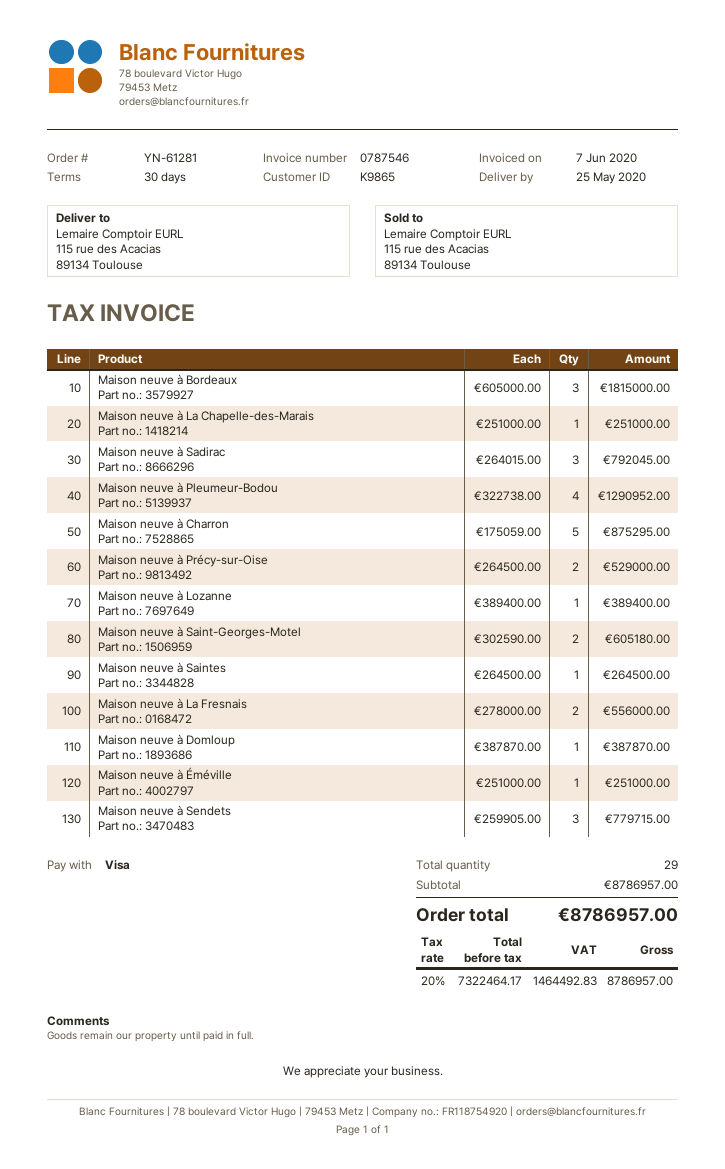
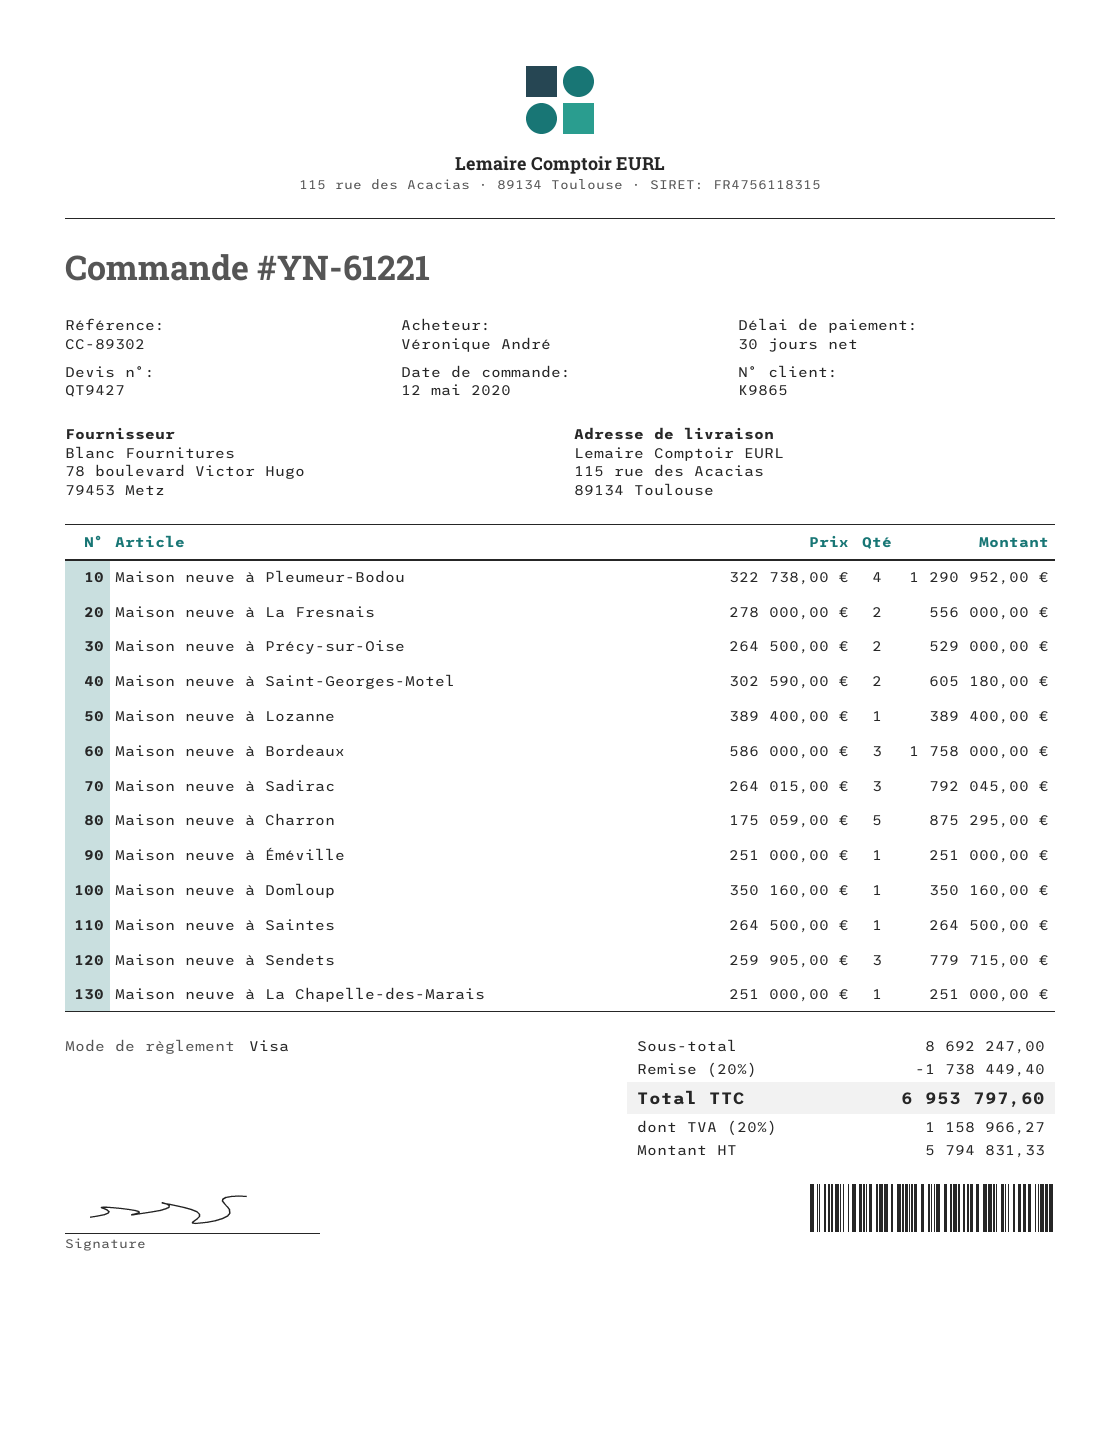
order number: YN-61281 -> YN-61221
Maison neuve à Bordeaux: 3 x 605000.00 = 1815000.00 -> 3 x 586000.00 = 1758000.00
Maison neuve à Domloup: 1 x 387870.00 = 387870.00 -> 1 x 350160.00 = 350160.00
subtotal: 8786957.00 -> 8692247.00
discount: none -> 20% = 1738449.40
net: 7322464.17 -> 5794831.33
tax: 20% = 1464492.83 -> 20% = 1158966.27
total: 8786957.00 -> 6953797.60

